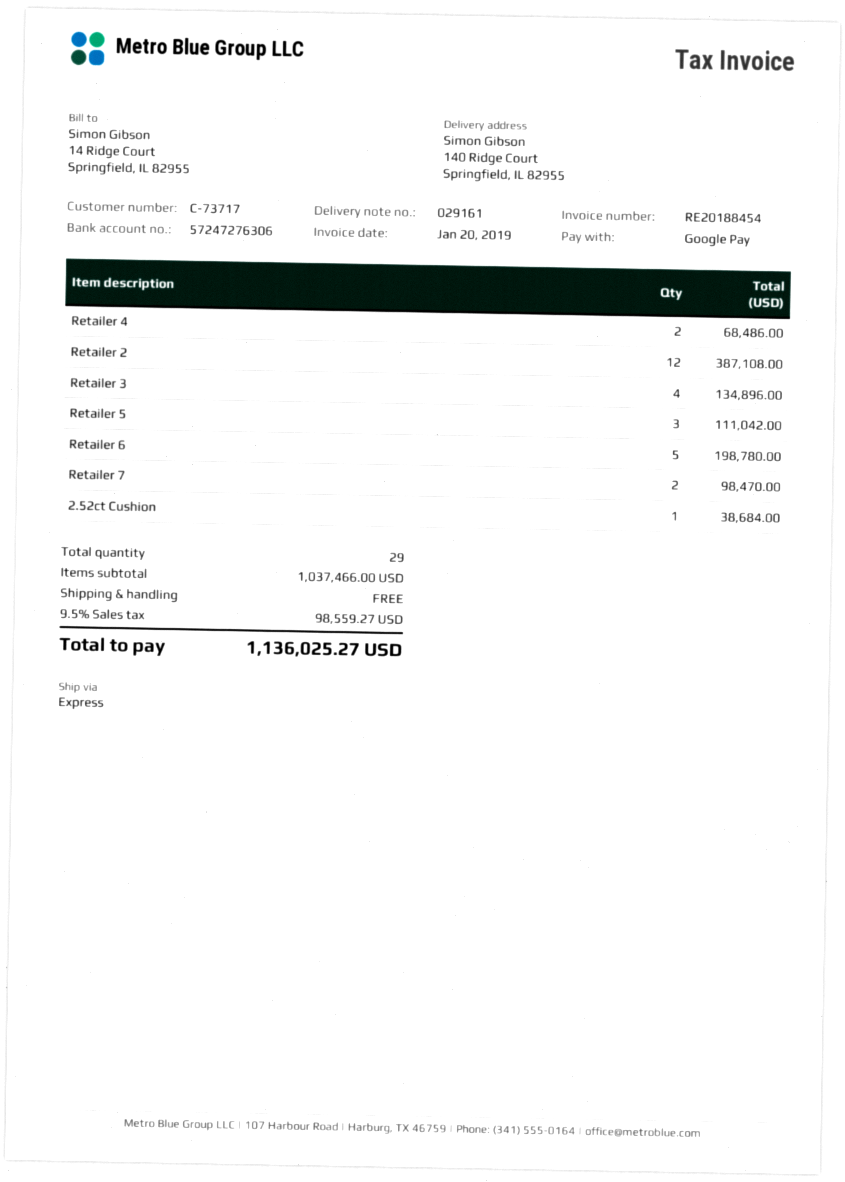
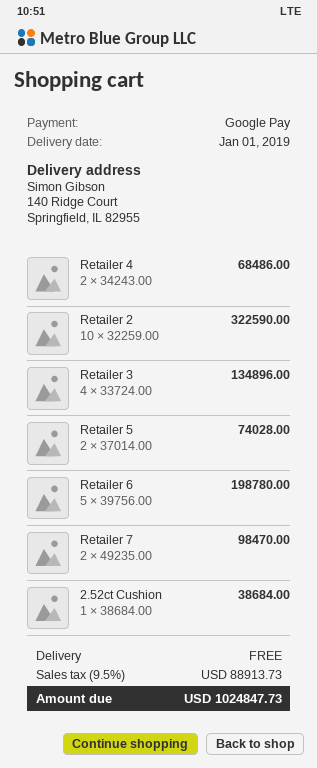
Retailer 2: 12 for 387108.00 -> 10 for 322590.00
Retailer 5: 3 for 111042.00 -> 2 for 74028.00
tax: 9.5% = 98559.27 -> 9.5% = 88913.73
total: 1136025.27 -> 1024847.73

